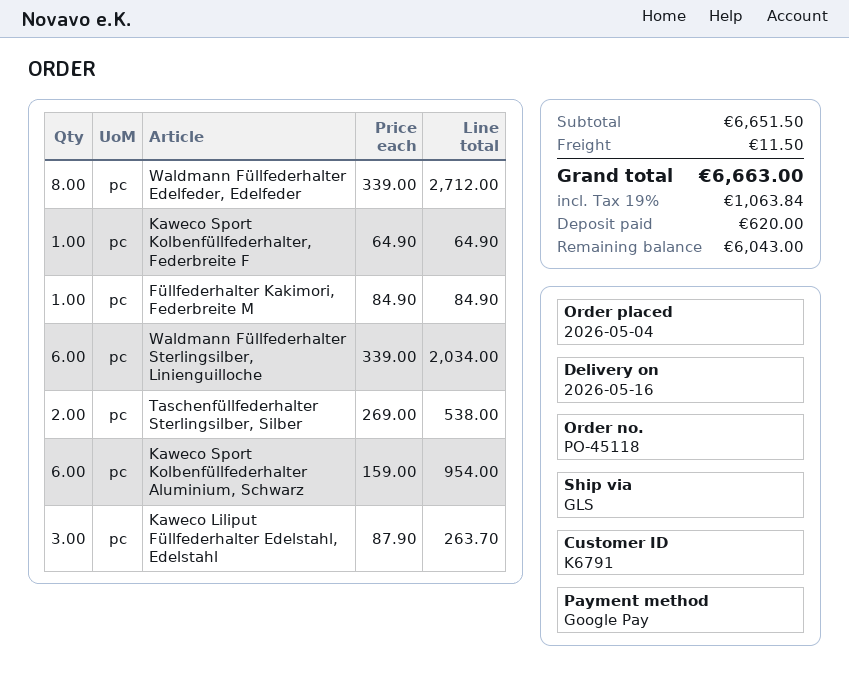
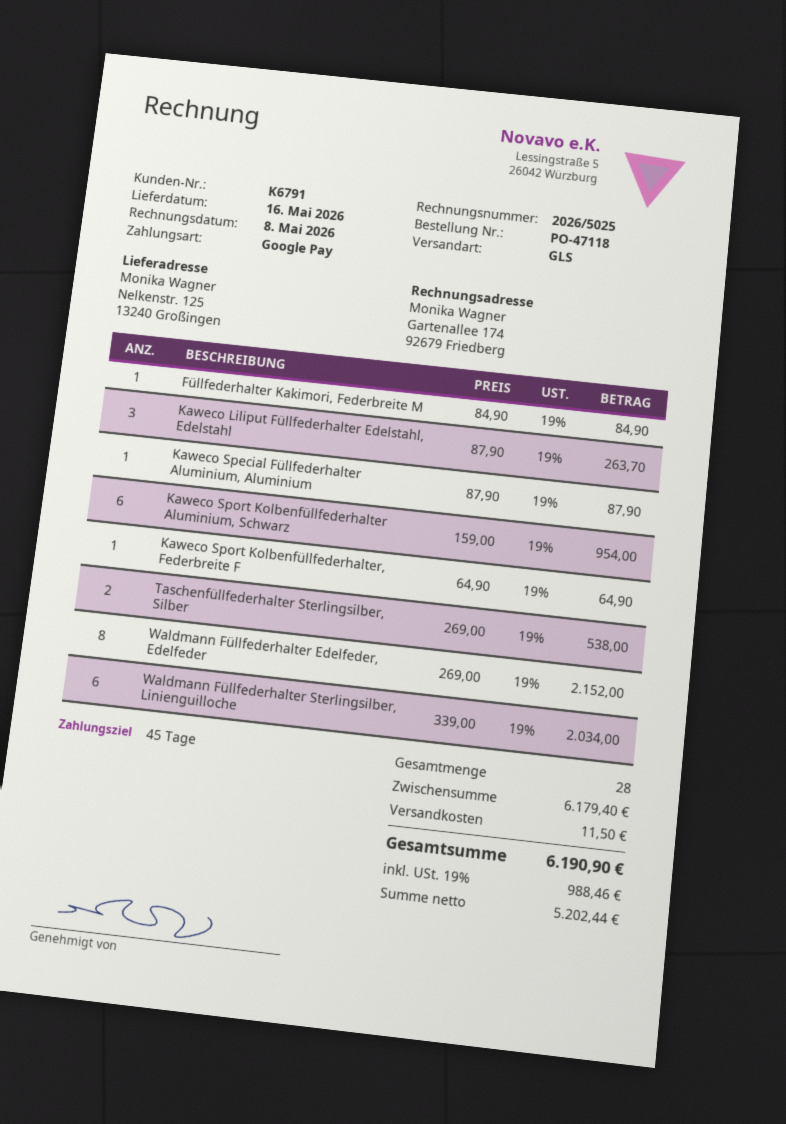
order number: PO-45118 -> PO-47118
Waldmann Füllfederhalter Edelfeder, Edelfeder: 8 x 339.00 = 2712.00 -> 8 x 269.00 = 2152.00
Kaweco Special Füllfederhalter Aluminium, Aluminium: none -> 1 x 87.90 = 87.90
subtotal: 6651.50 -> 6179.40
tax: 19% = 1063.84 -> 19% = 988.46
total: 6663.00 -> 6190.90

